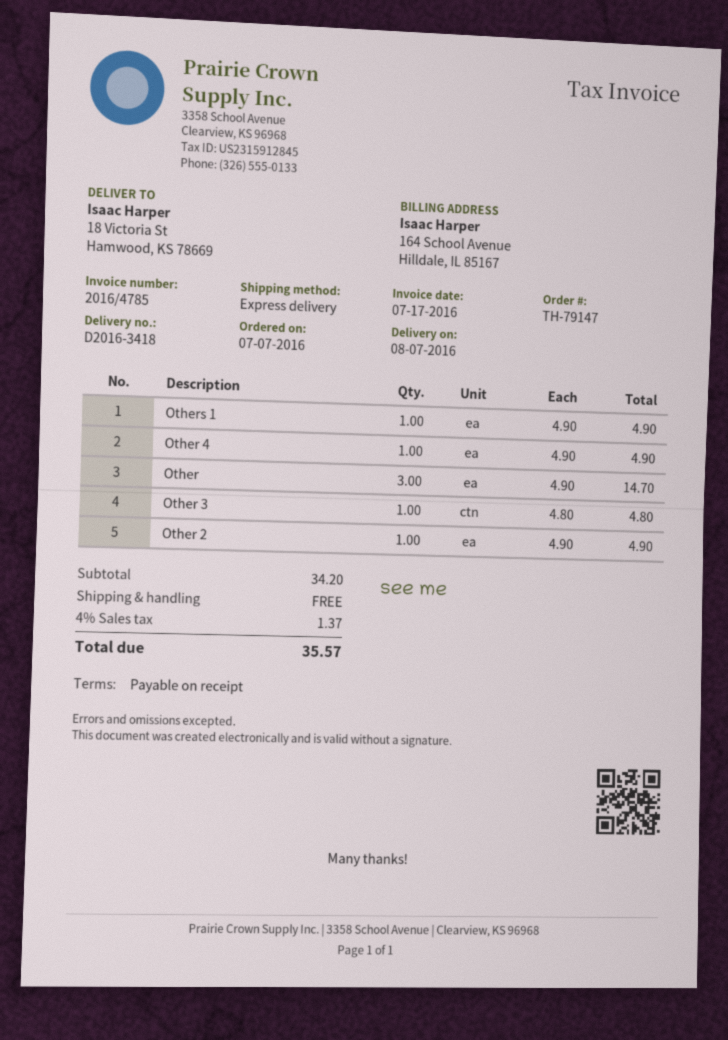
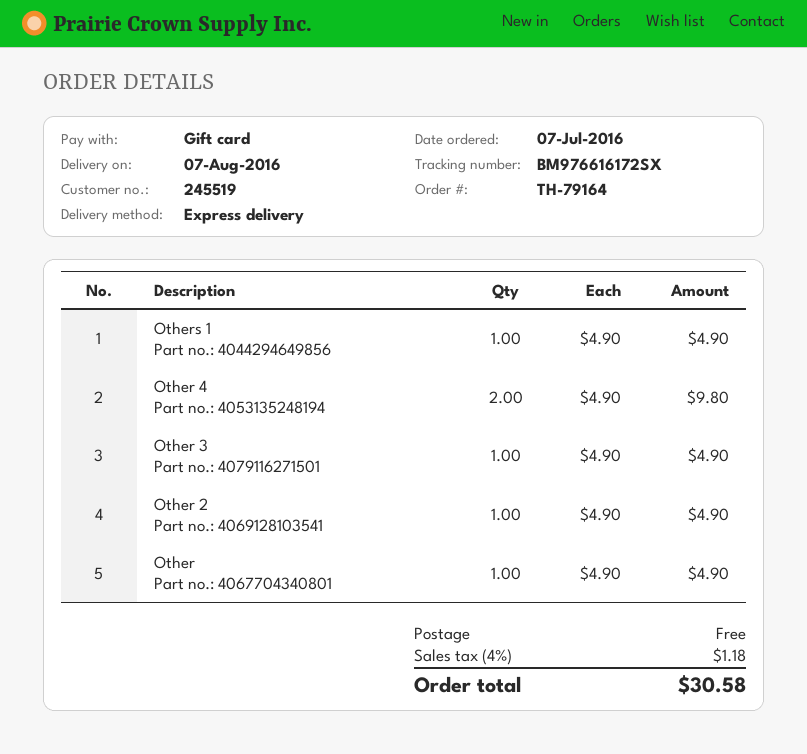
order number: TH-79147 -> TH-79164
Other 4: 1 x 4.90 = 4.90 -> 2 x 4.90 = 9.80
Other: 3 x 4.90 = 14.70 -> 1 x 4.90 = 4.90
Other 3: 1 x 4.80 = 4.80 -> 1 x 4.90 = 4.90
tax: 4% = 1.37 -> 4% = 1.18
total: 35.57 -> 30.58

